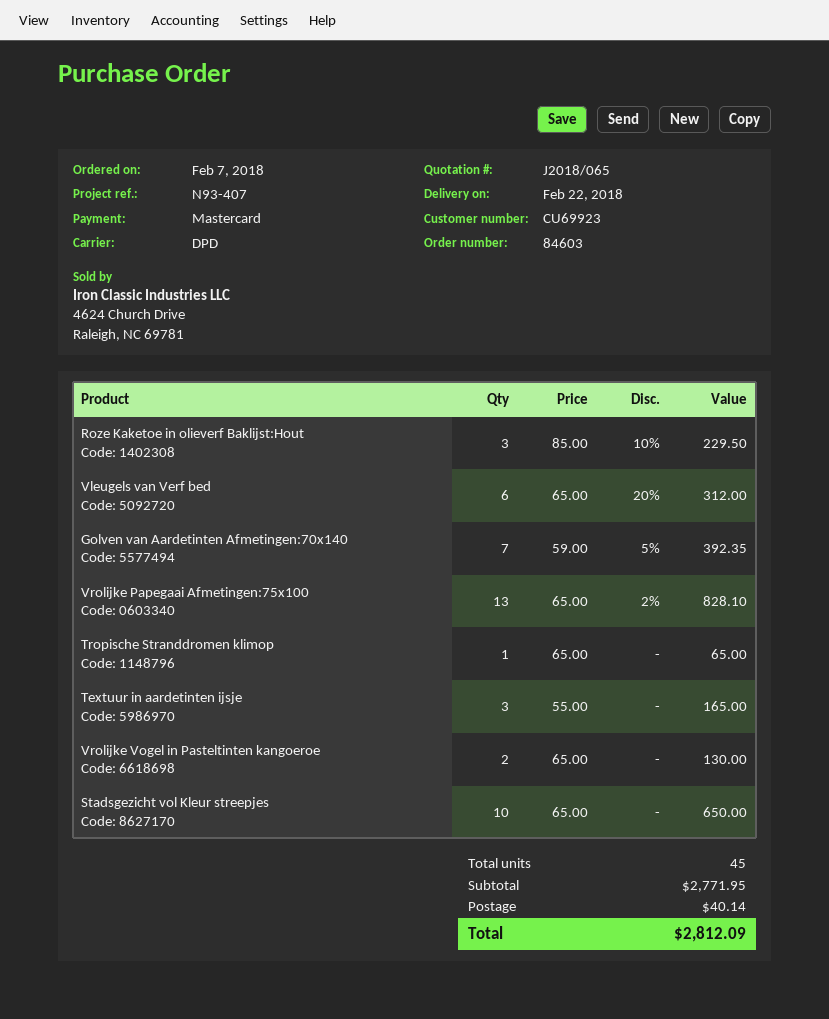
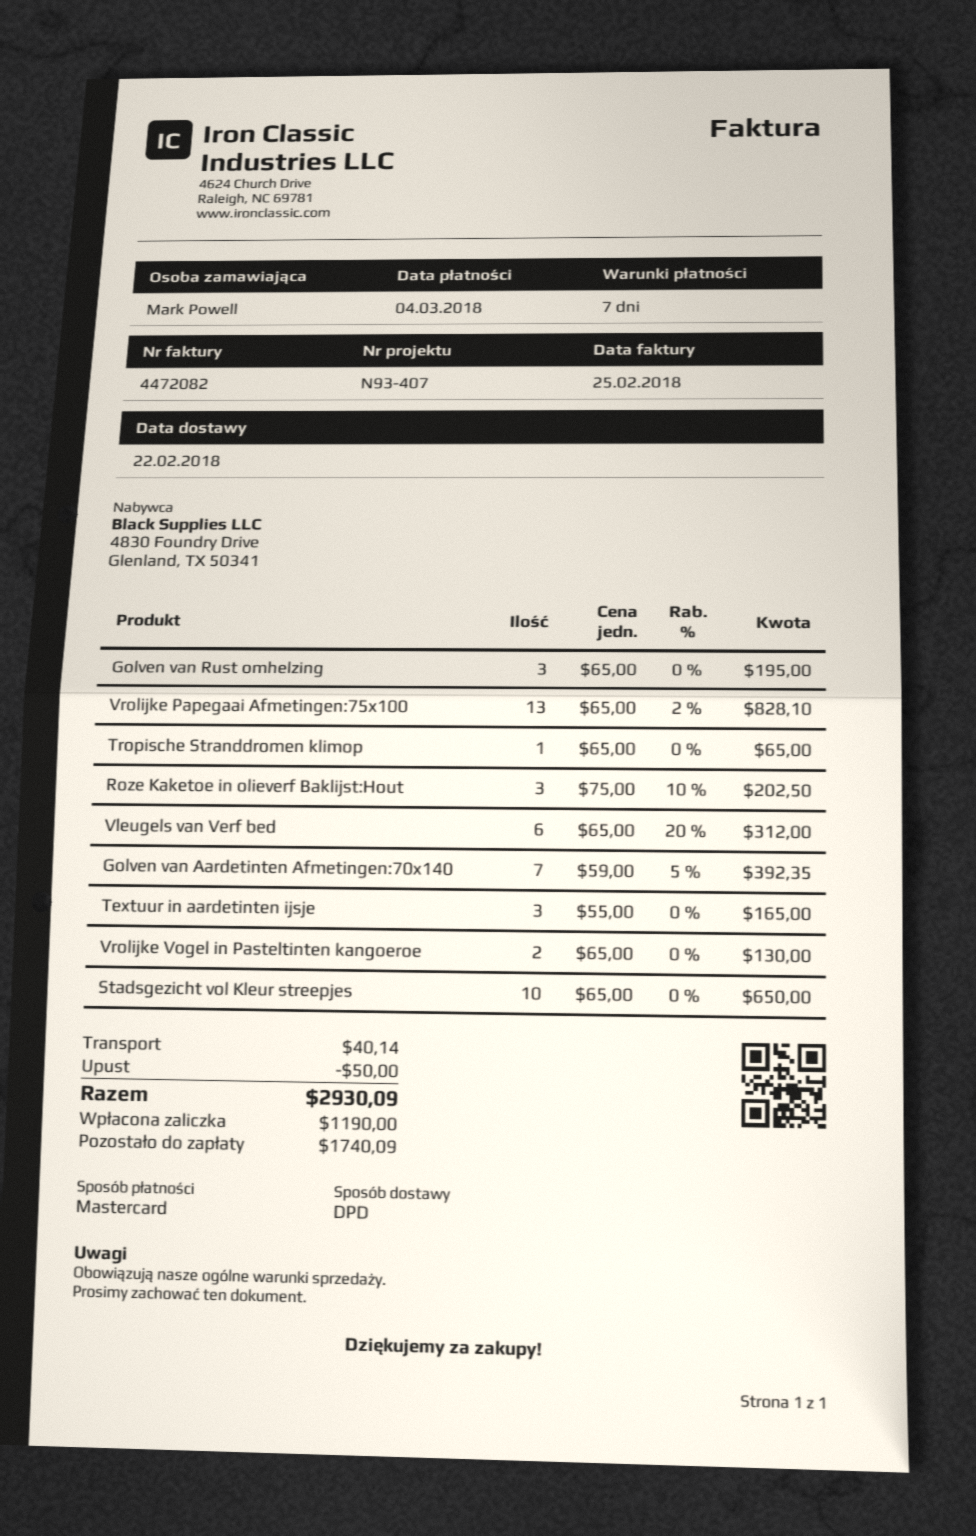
Roze Kaketoe in olieverf Baklijst:Hout: 3 x 85.00 - 10% = 229.50 -> 3 x 75.00 - 10% = 202.50
Golven van Rust omhelzing: none -> 3 x 65.00 = 195.00
discount: none -> 50.00
total: 2812.09 -> 2930.09

